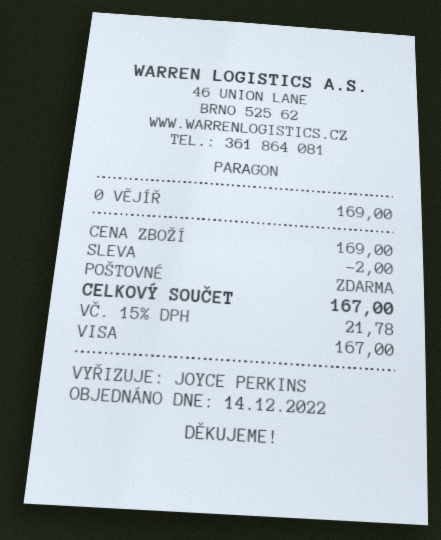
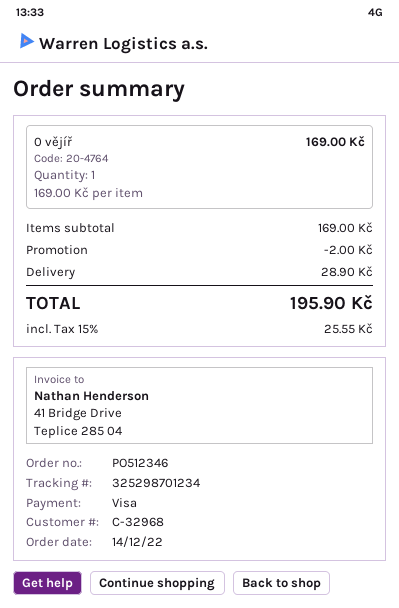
shipping: 0.00 -> 28.90
tax: 15% = 21.78 -> 15% = 25.55
total: 167.00 -> 195.90

